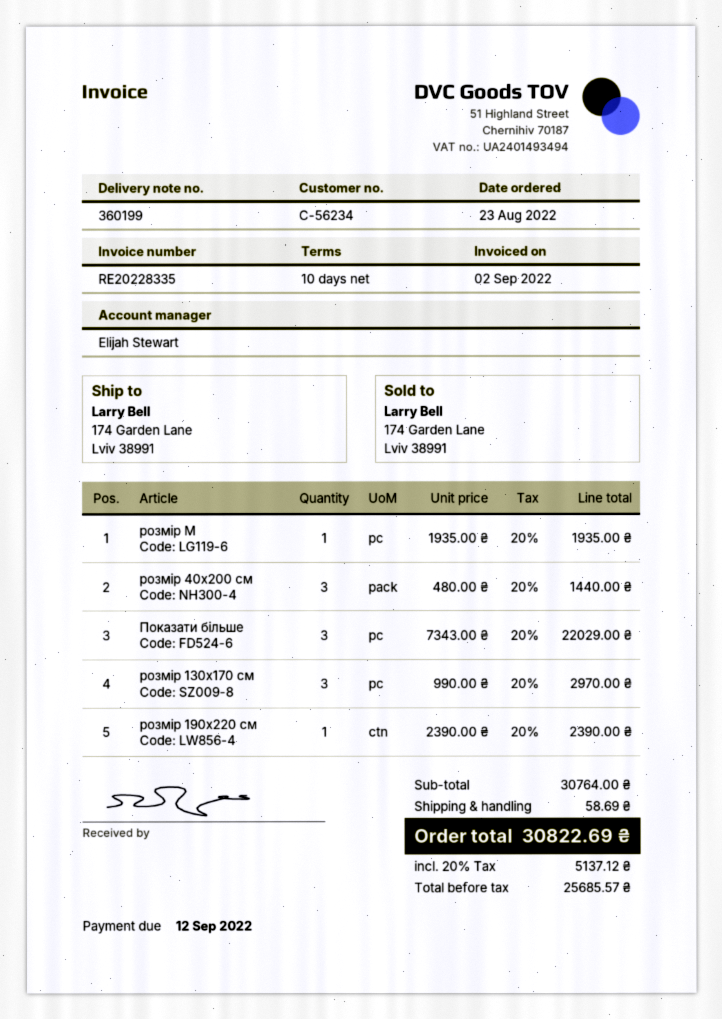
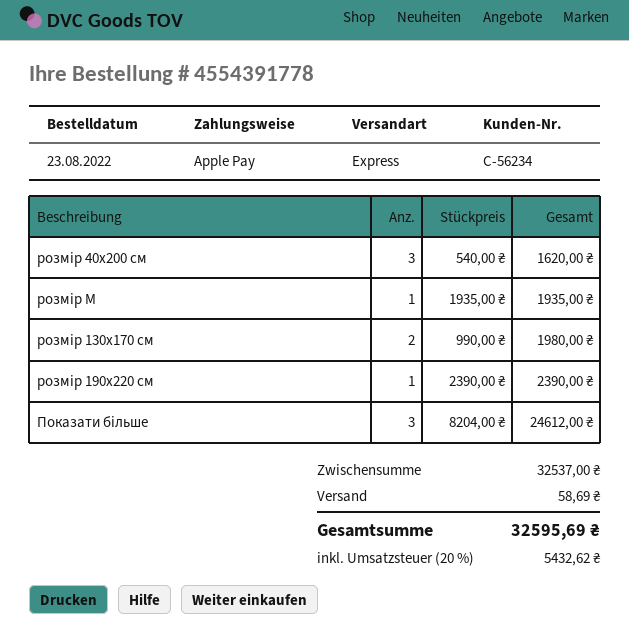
розмір 40х200 см: 3 x 480.00 = 1440.00 -> 3 x 540.00 = 1620.00
Показати більше: 3 x 7343.00 = 22029.00 -> 3 x 8204.00 = 24612.00
розмір 130х170 см: 3 x 990.00 = 2970.00 -> 2 x 990.00 = 1980.00
subtotal: 30764.00 -> 32537.00
tax: 20% = 5137.12 -> 20% = 5432.62
total: 30822.69 -> 32595.69

